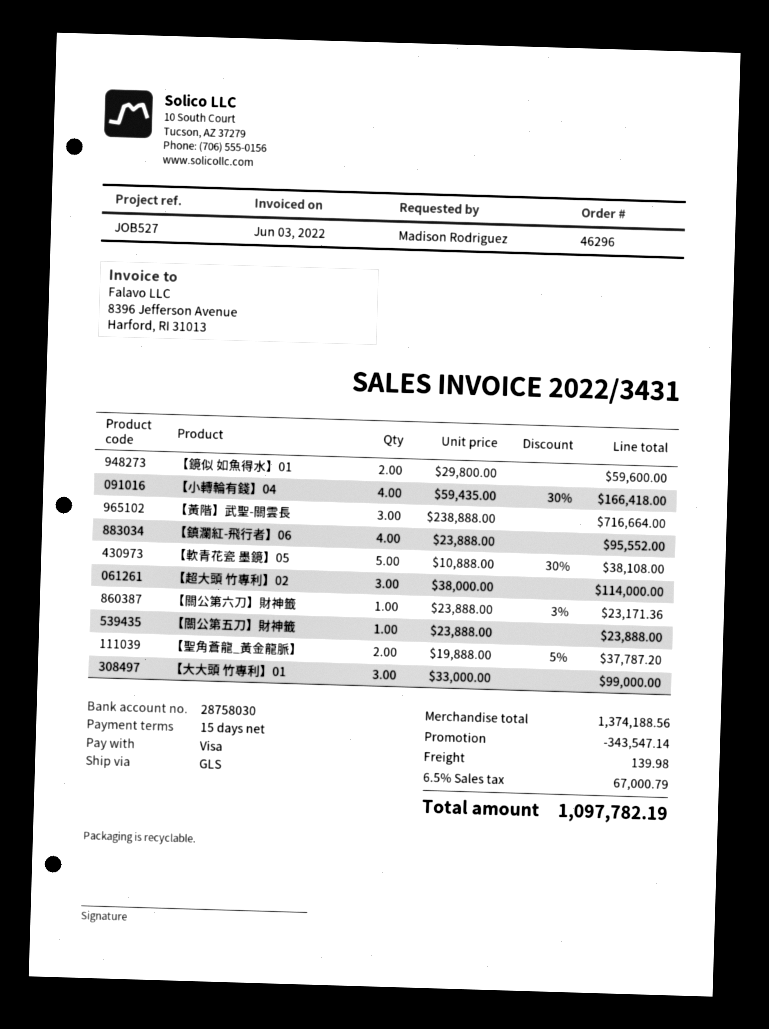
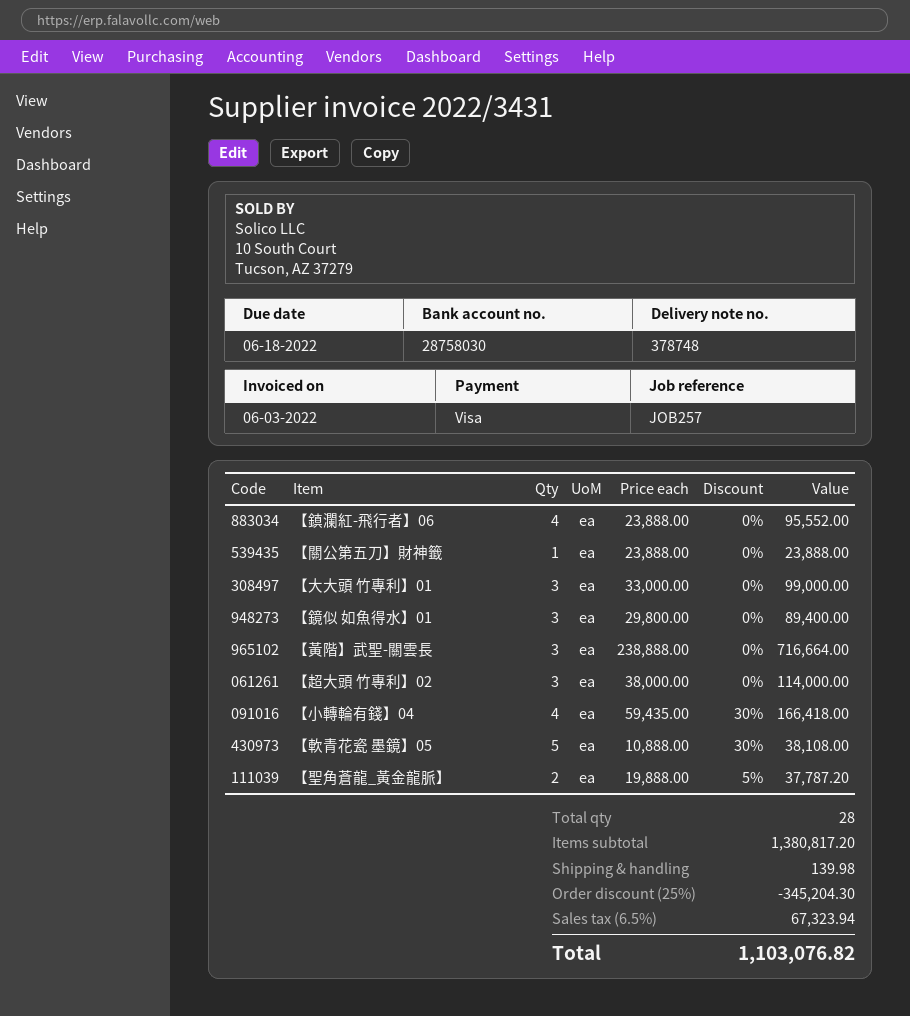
reference: JOB527 -> JOB257
【鏡似 如魚得水】01: 2 x 29800.00 = 59600.00 -> 3 x 29800.00 = 89400.00
【關公第六刀】財神籤: 1 x 23888.00 - 3% = 23171.36 -> none
subtotal: 1374188.56 -> 1380817.20
discount: 343547.14 -> 345204.30
tax: 6.5% = 67000.79 -> 6.5% = 67323.94
total: 1097782.19 -> 1103076.82

